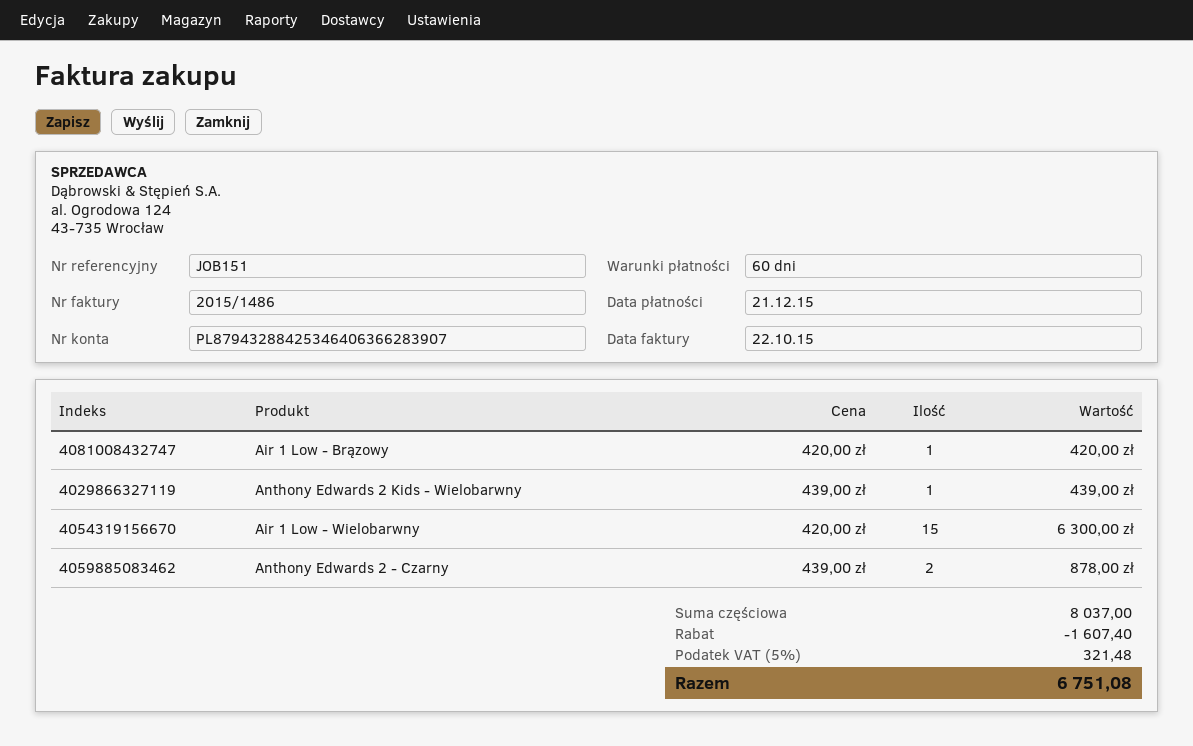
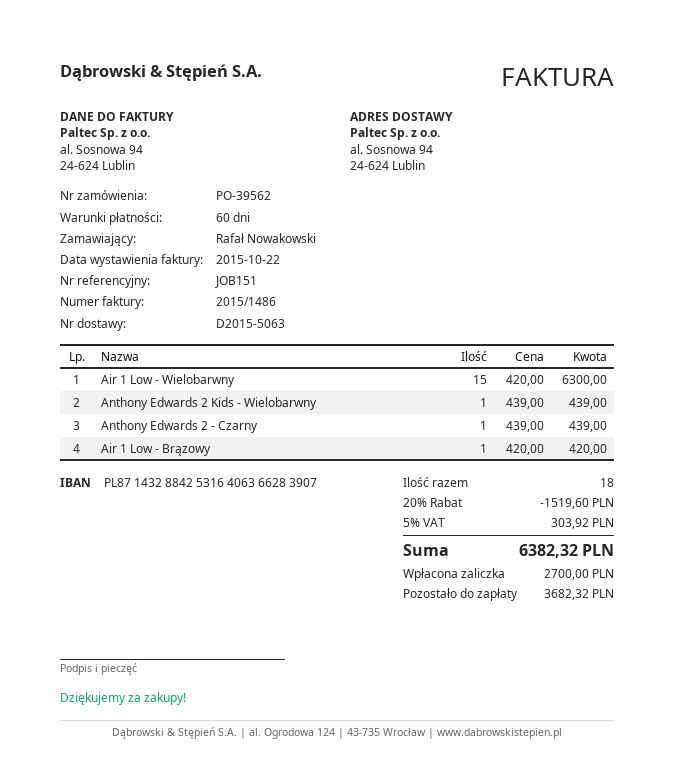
bank account: PL87943288425346406366283907 -> PL87143288425316406366283907
Anthony Edwards 2 - Czarny: 2 x 439.00 = 878.00 -> 1 x 439.00 = 439.00
discount: 1607.40 -> 1519.60
tax: 5% = 321.48 -> 5% = 303.92
total: 6751.08 -> 6382.32

